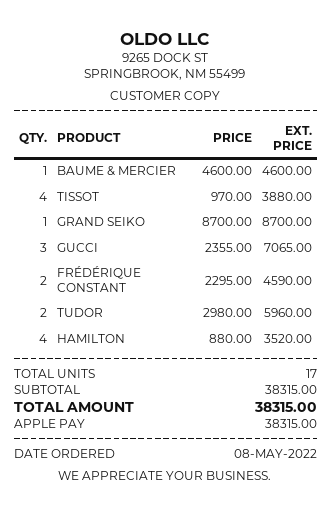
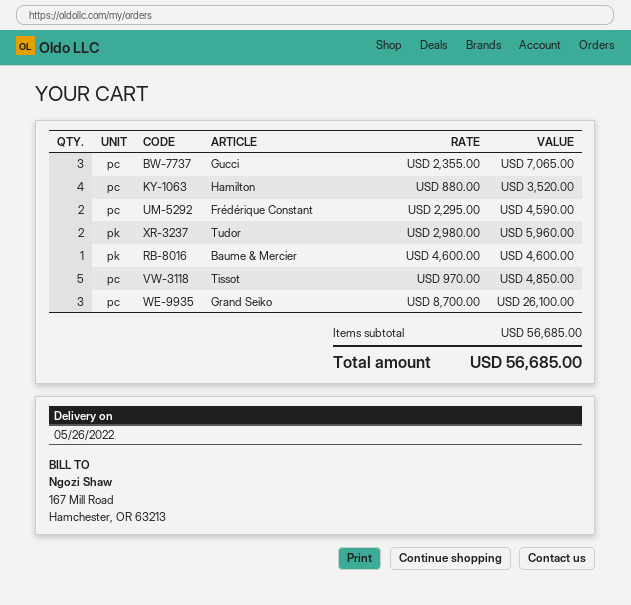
TISSOT: 4 x 970.00 = 3880.00 -> 5 x 970.00 = 4850.00
GRAND SEIKO: 1 x 8700.00 = 8700.00 -> 3 x 8700.00 = 26100.00
subtotal: 38315.00 -> 56685.00
total: 38315.00 -> 56685.00

